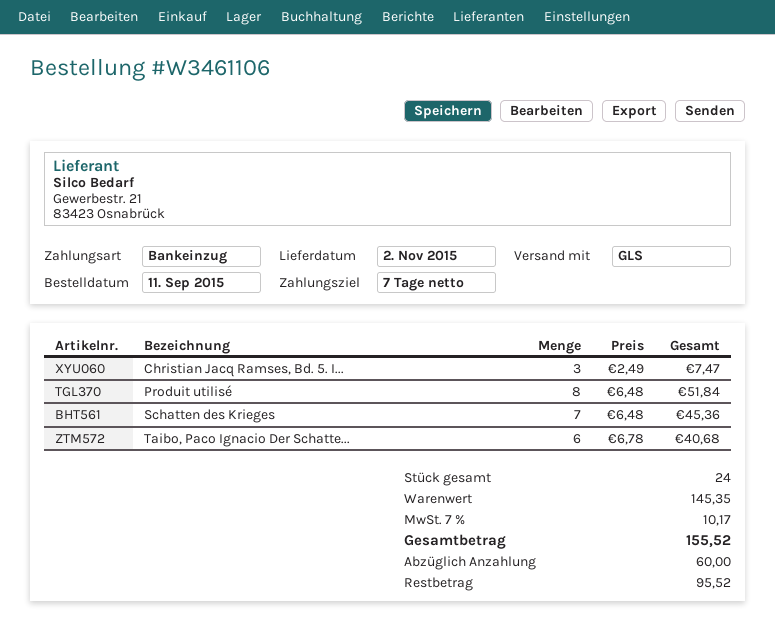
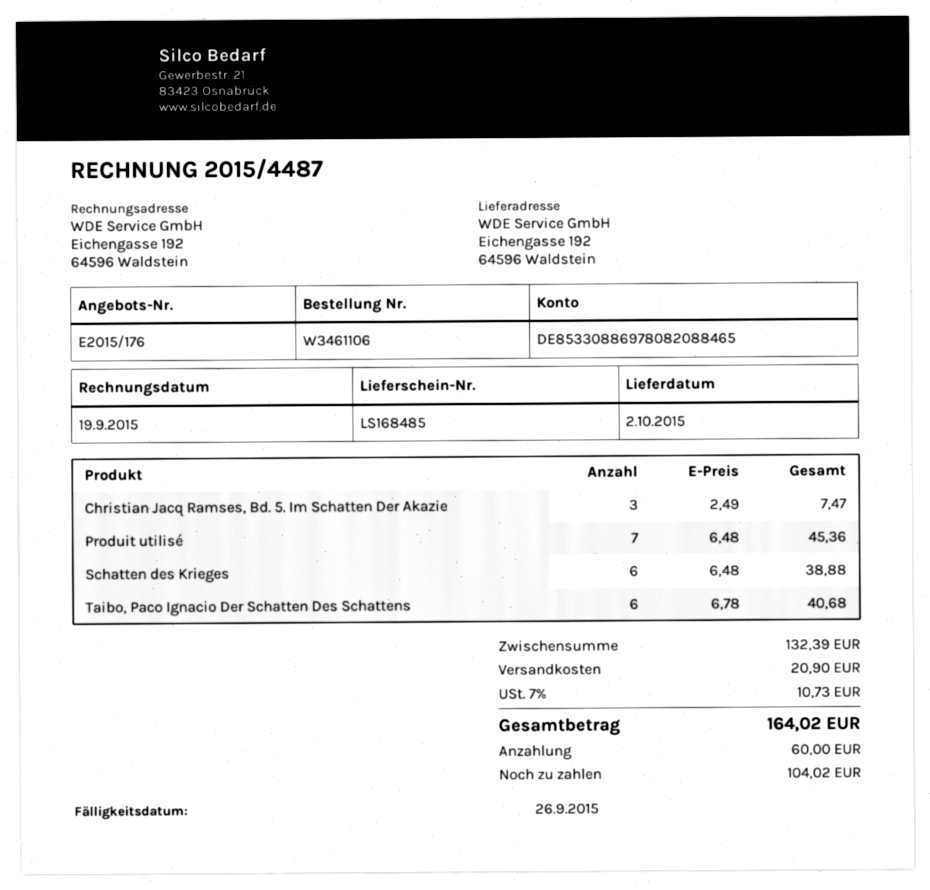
delivery date: 2015-11-02 -> 2015-10-02
Produit utilisé: 8 x 6.48 = 51.84 -> 7 x 6.48 = 45.36
Schatten des Krieges: 7 x 6.48 = 45.36 -> 6 x 6.48 = 38.88
subtotal: 145.35 -> 132.39
shipping: none -> 20.90
tax: 7% = 10.17 -> 7% = 10.73
total: 155.52 -> 164.02
balance: 95.52 -> 104.02

